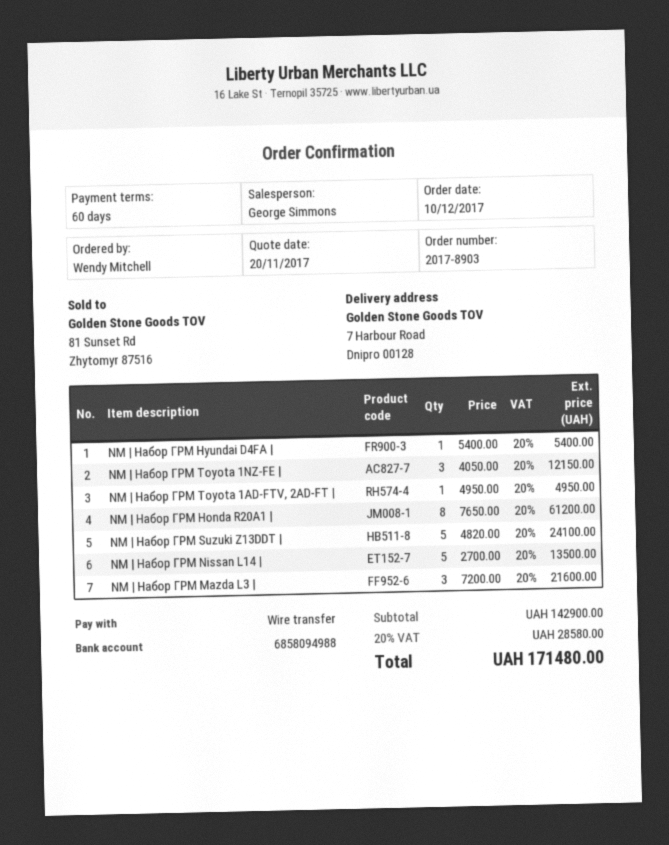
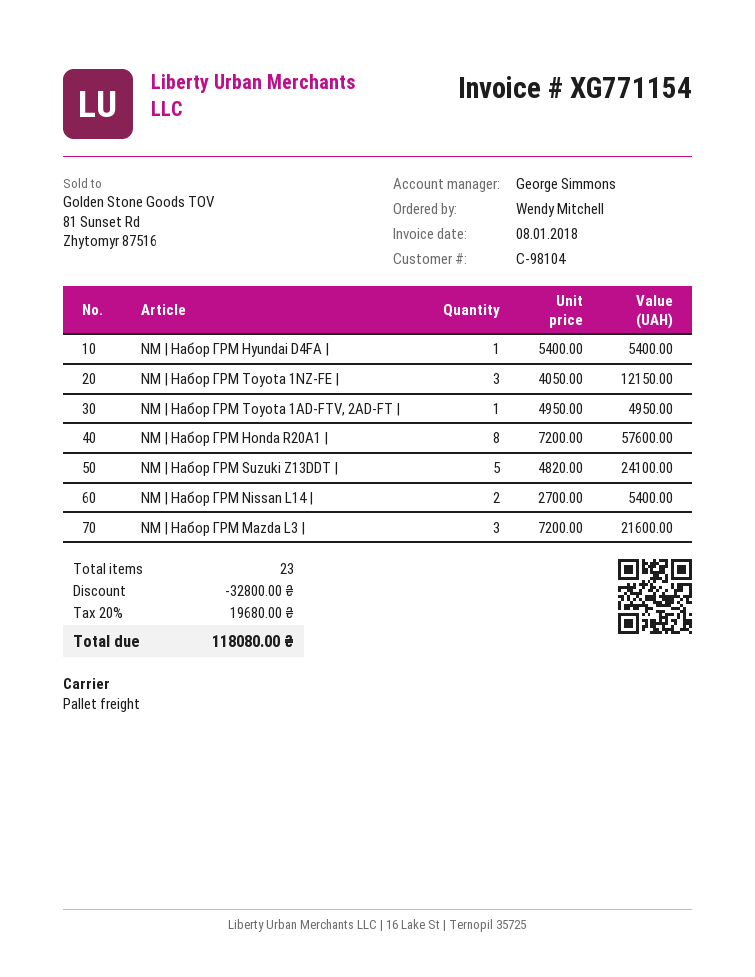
NM | Набор ГРМ Honda R20A1 |: 8 x 7650.00 = 61200.00 -> 8 x 7200.00 = 57600.00
NM | Набор ГРМ Nissan L14 |: 5 x 2700.00 = 13500.00 -> 2 x 2700.00 = 5400.00
discount: none -> 32800.00
tax: 20% = 28580.00 -> 20% = 19680.00
total: 171480.00 -> 118080.00

